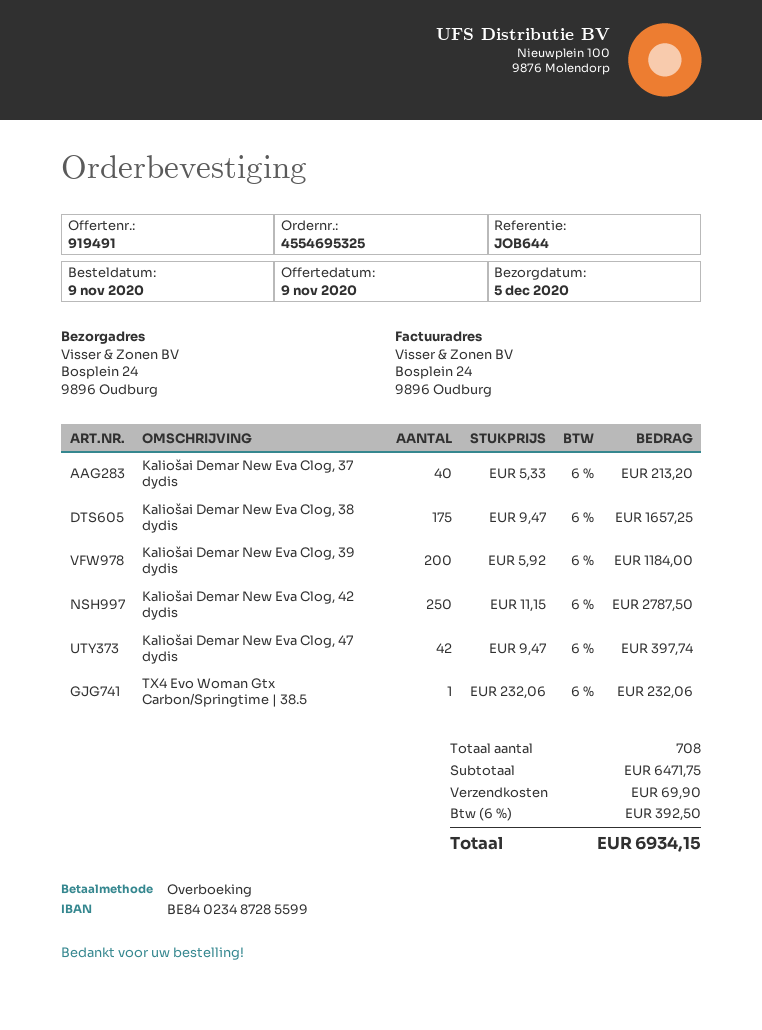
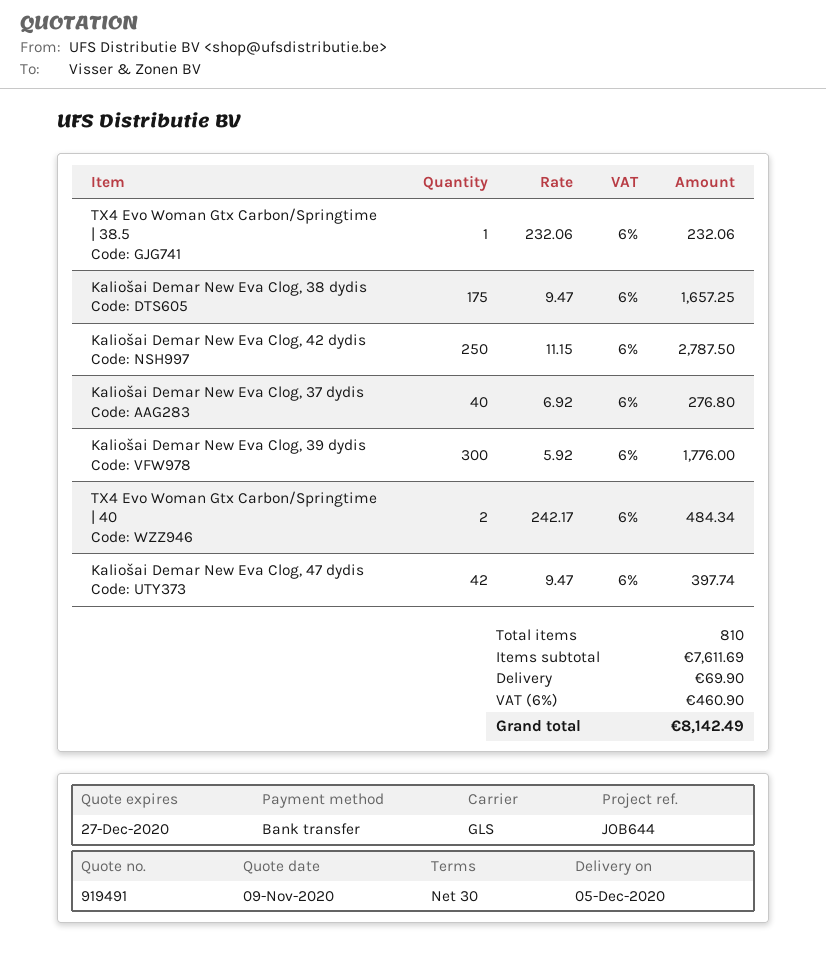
Kaliošai Demar New Eva Clog, 37 dydis: 40 x 5.33 = 213.20 -> 40 x 6.92 = 276.80
Kaliošai Demar New Eva Clog, 39 dydis: 200 x 5.92 = 1184.00 -> 300 x 5.92 = 1776.00
TX4 Evo Woman Gtx Carbon/Springtime | 40: none -> 2 x 242.17 = 484.34
total quantity: 708 -> 810
subtotal: 6471.75 -> 7611.69
tax: 6% = 392.50 -> 6% = 460.90
total: 6934.15 -> 8142.49

